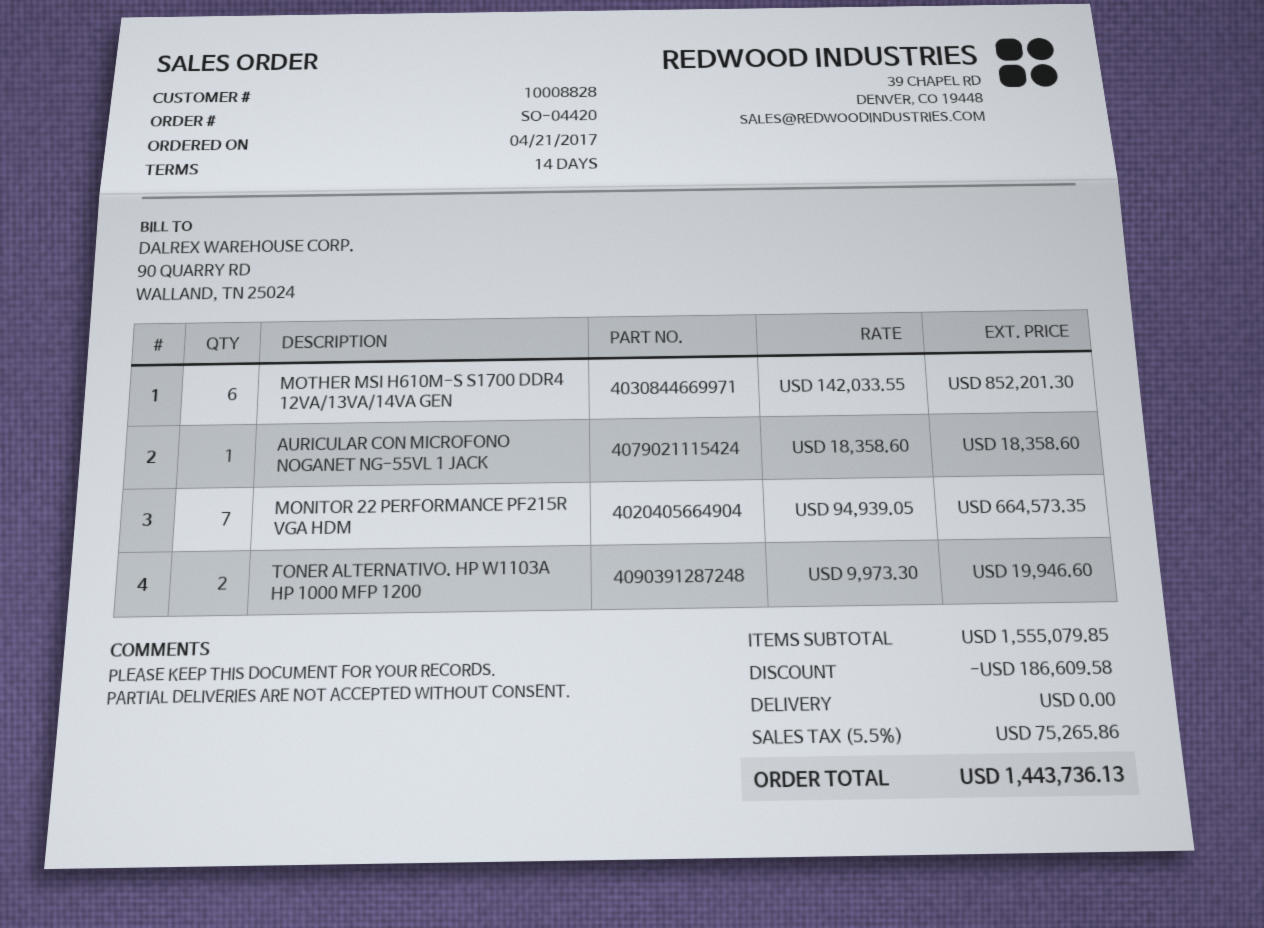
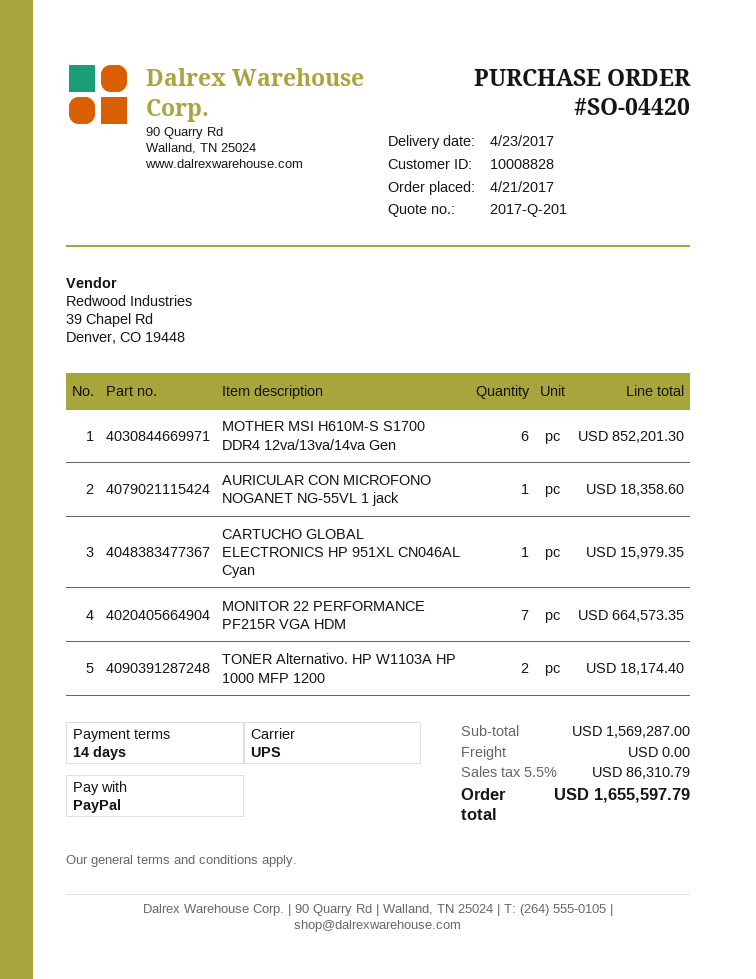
TONER ALTERNATIVO. HP W1103A HP 1000 MFP 1200: 2 for 19946.60 -> 2 for 18174.40
CARTUCHO GLOBAL ELECTRONICS HP 951XL CN046AL Cyan: none -> 1 for 15979.35
subtotal: 1555079.85 -> 1569287.00
discount: 186609.58 -> none
tax: 5.5% = 75265.86 -> 5.5% = 86310.79
total: 1443736.13 -> 1655597.79

